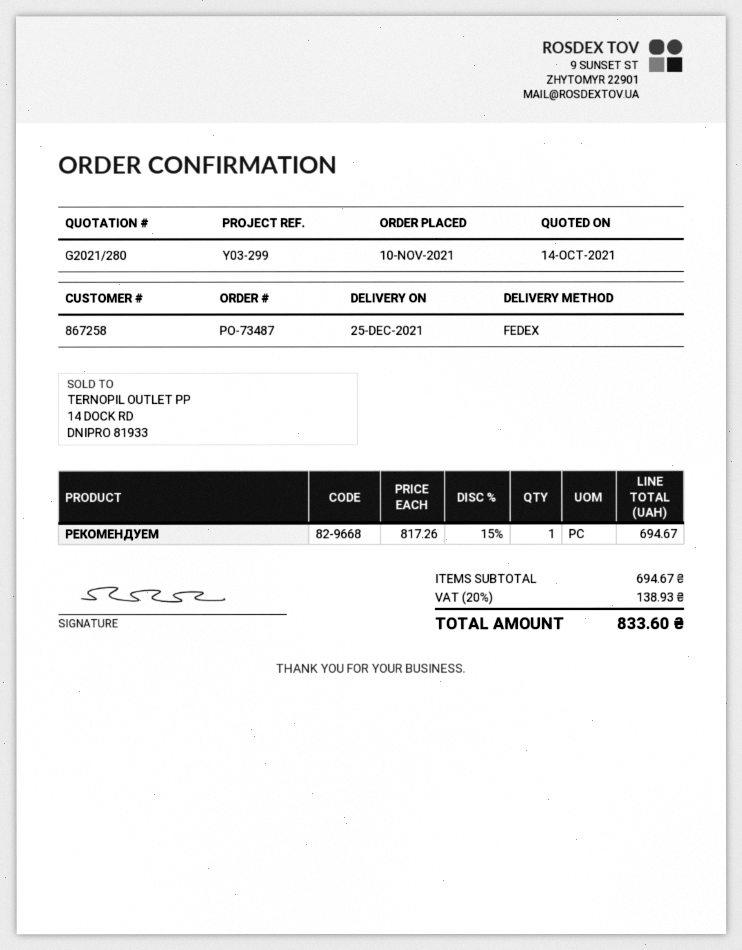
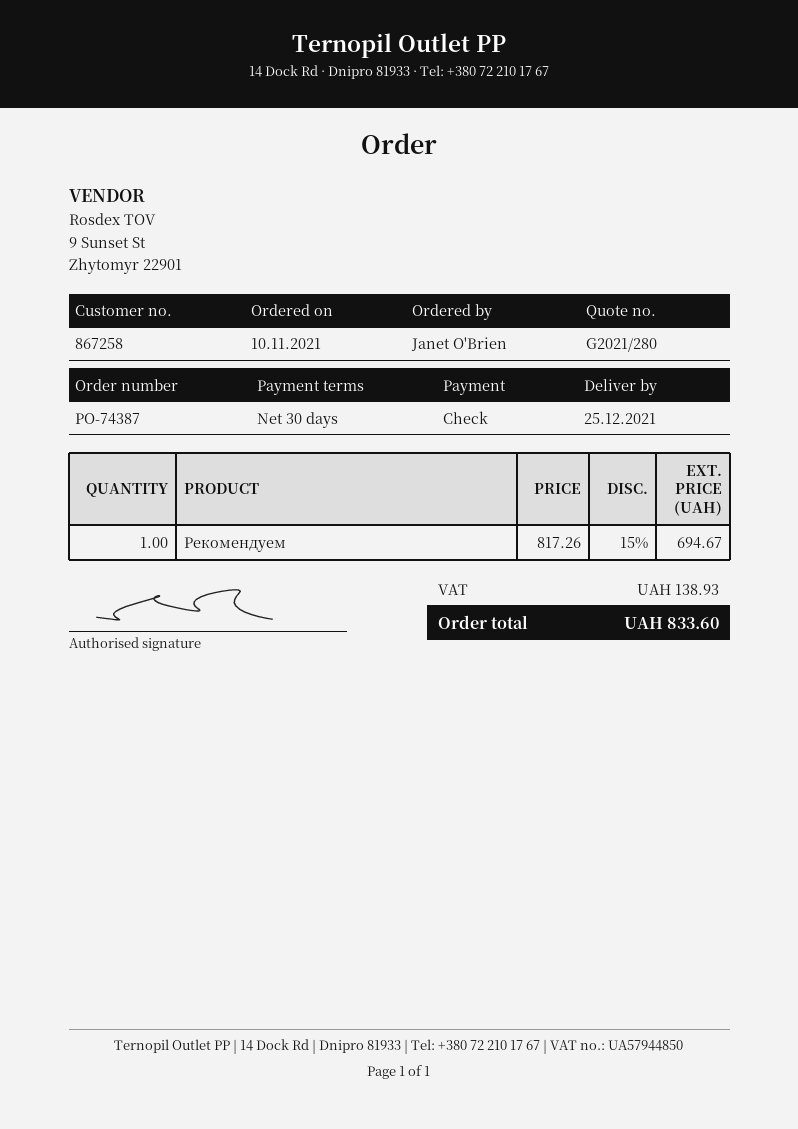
order number: PO-73487 -> PO-74387

